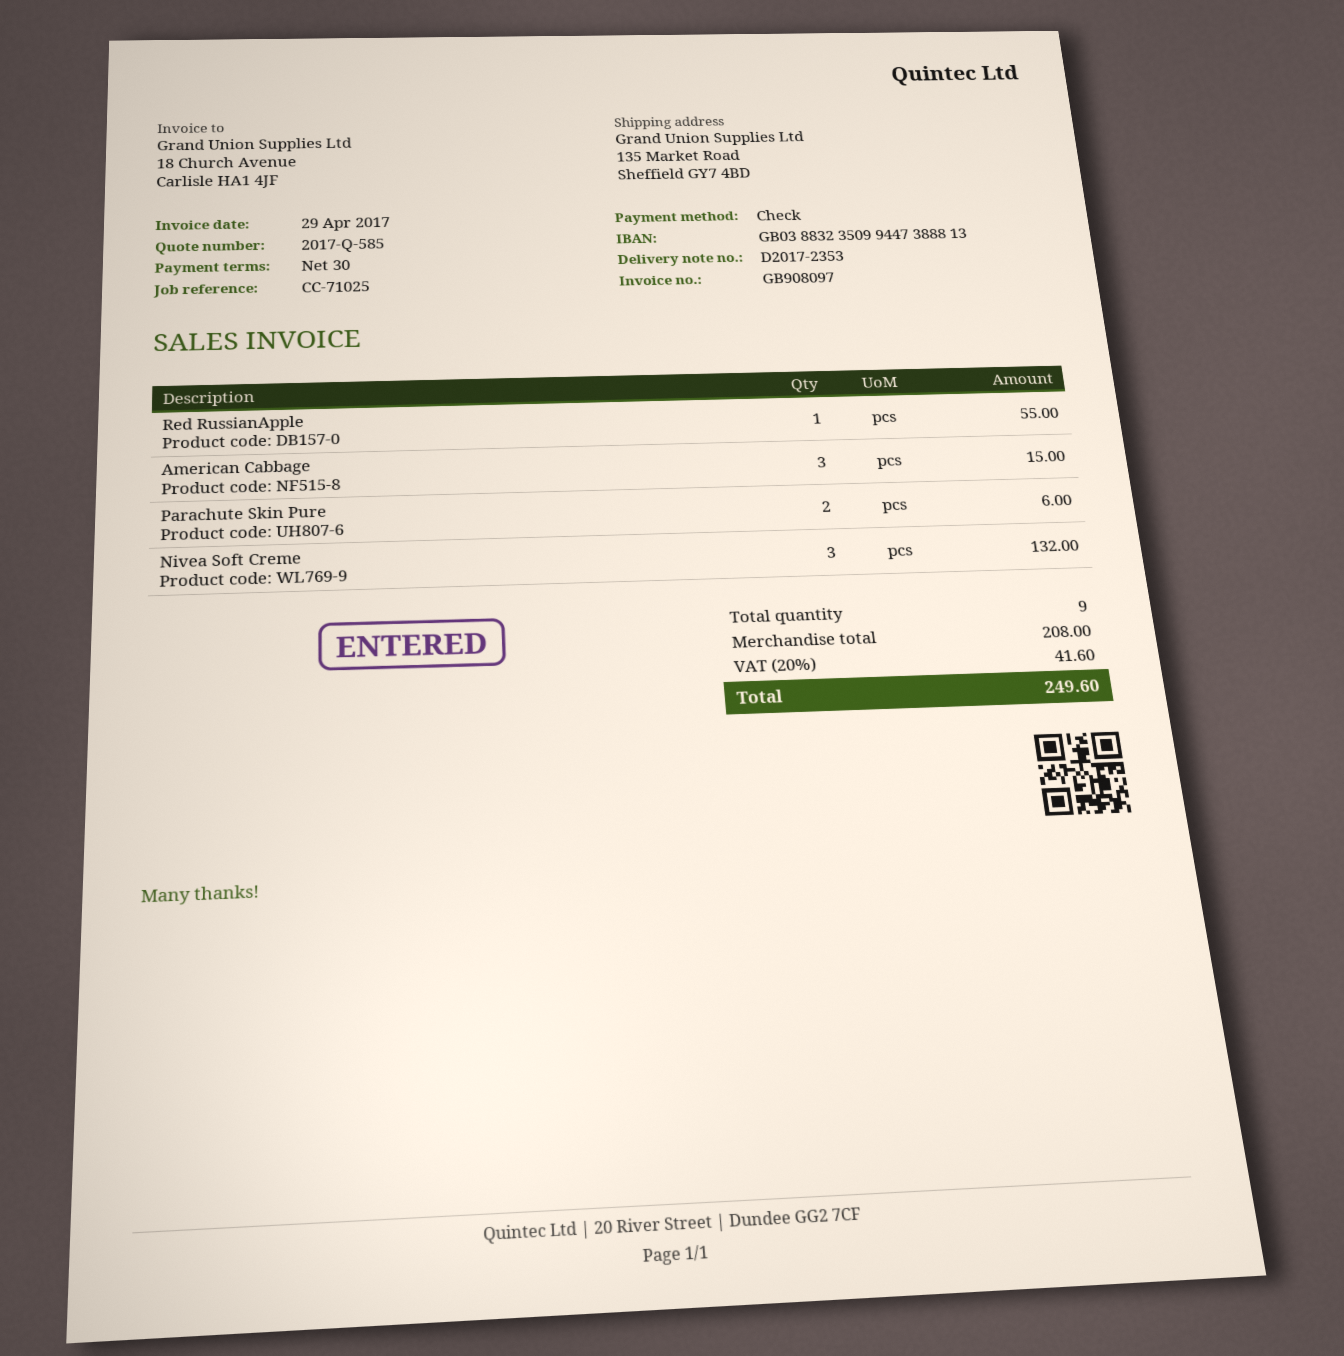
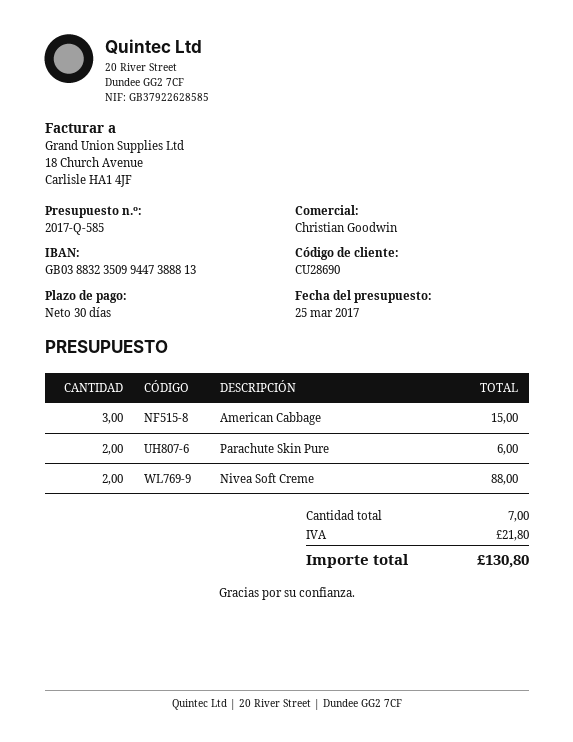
Red RussianApple: 1 for 55.00 -> none
Nivea Soft Creme: 3 for 132.00 -> 2 for 88.00
total quantity: 9 -> 7
tax: 41.60 -> 21.80
total: 249.60 -> 130.80

